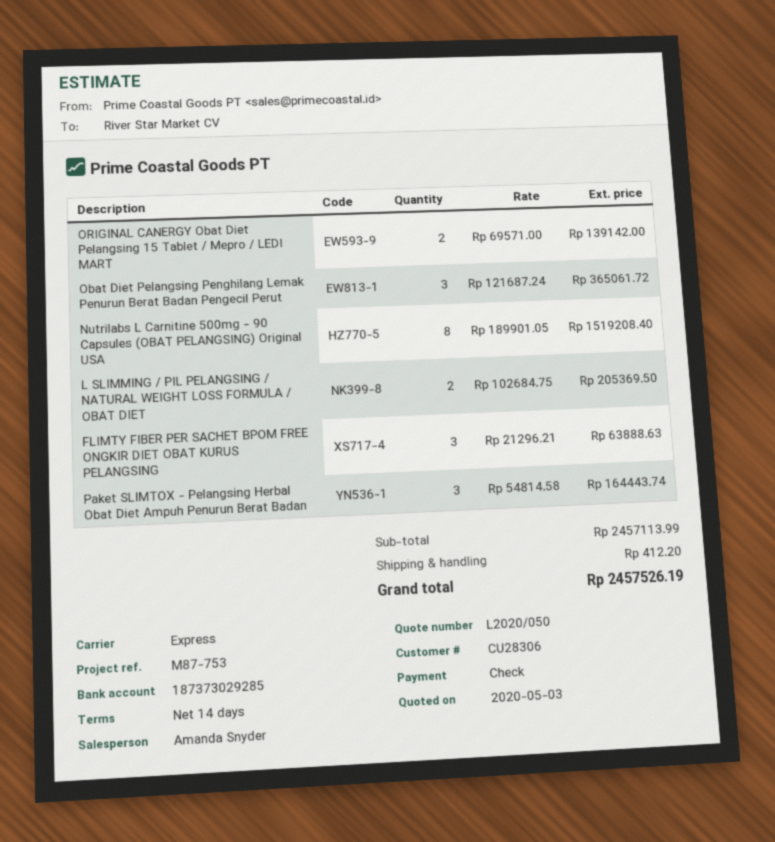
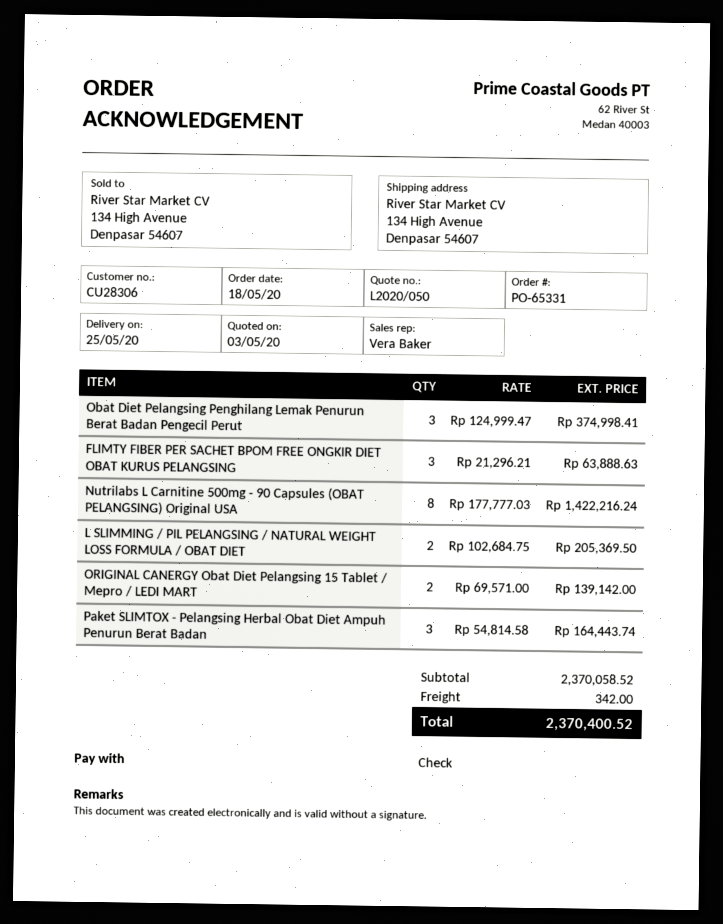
sales rep: Amanda Snyder -> Vera Baker
Obat Diet Pelangsing Penghilang Lemak Penurun Berat Badan Pengecil Perut: 3 x 121687.24 = 365061.72 -> 3 x 124999.47 = 374998.41
Nutrilabs L Carnitine 500mg - 90 Capsules (OBAT PELANGSING) Original USA: 8 x 189901.05 = 1519208.40 -> 8 x 177777.03 = 1422216.24
subtotal: 2457113.99 -> 2370058.52
shipping: 412.20 -> 342.00
total: 2457526.19 -> 2370400.52

